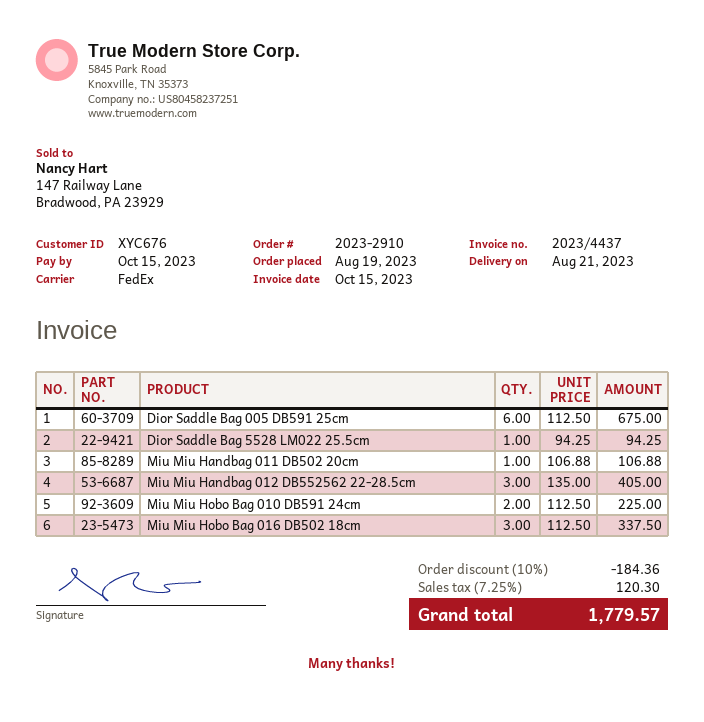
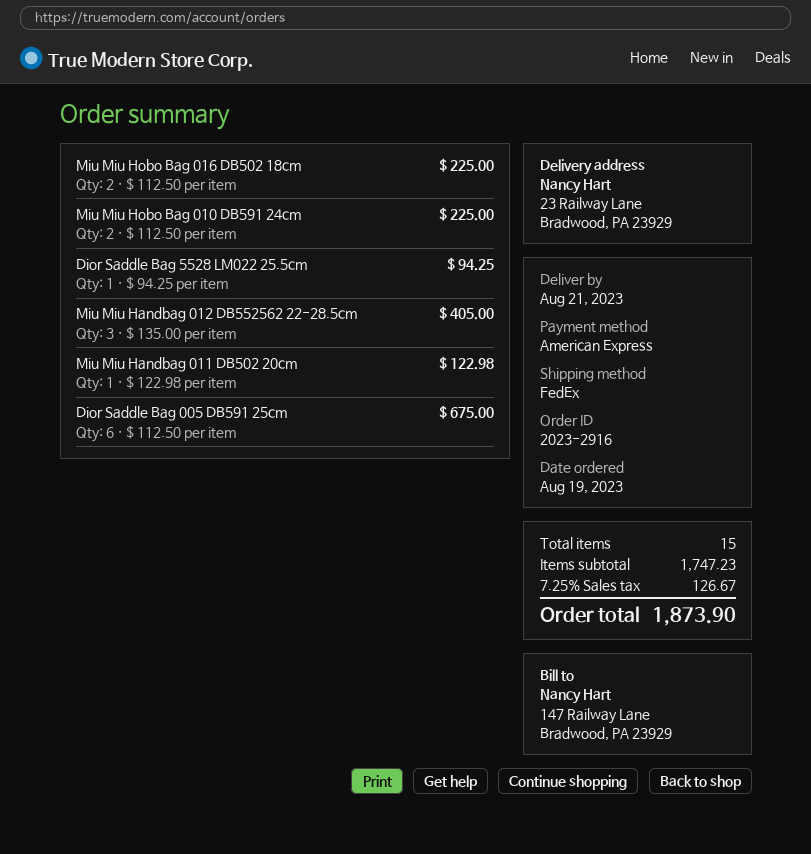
order number: 2023-2910 -> 2023-2916
Miu Miu Handbag 011 DB502 20cm: 1 x 106.88 = 106.88 -> 1 x 122.98 = 122.98
Miu Miu Hobo Bag 016 DB502 18cm: 3 x 112.50 = 337.50 -> 2 x 112.50 = 225.00
discount: 10% = 184.36 -> none
tax: 7.25% = 120.30 -> 7.25% = 126.67
total: 1779.57 -> 1873.90

